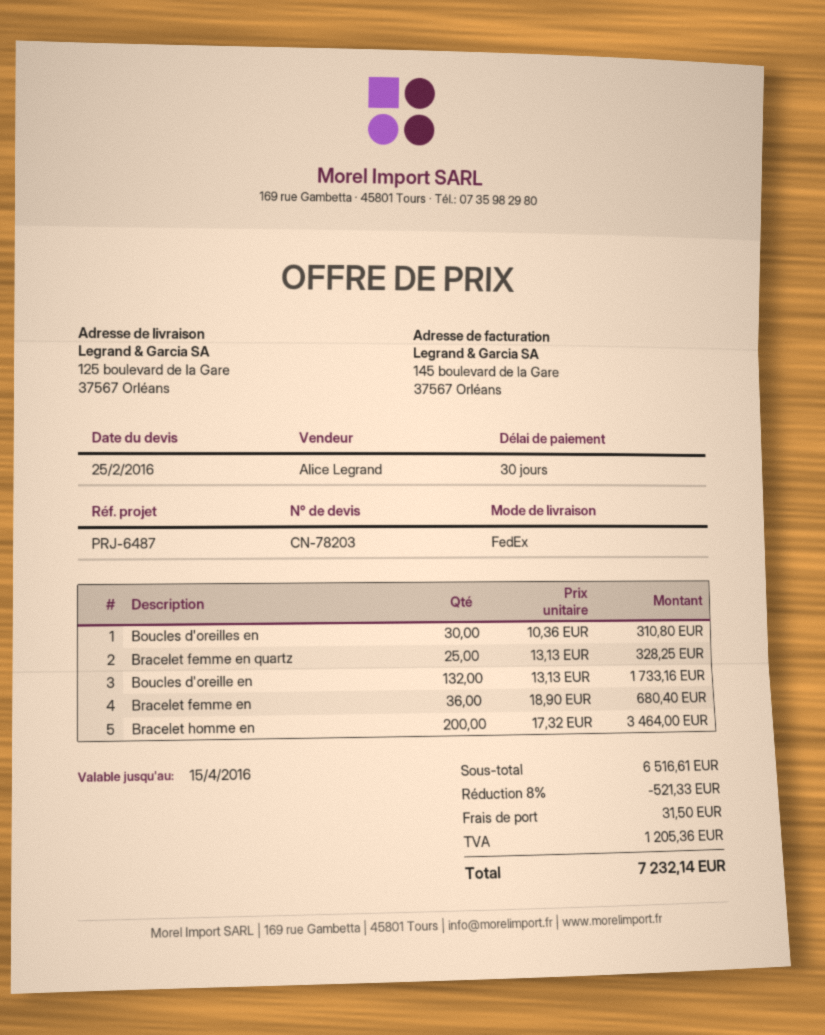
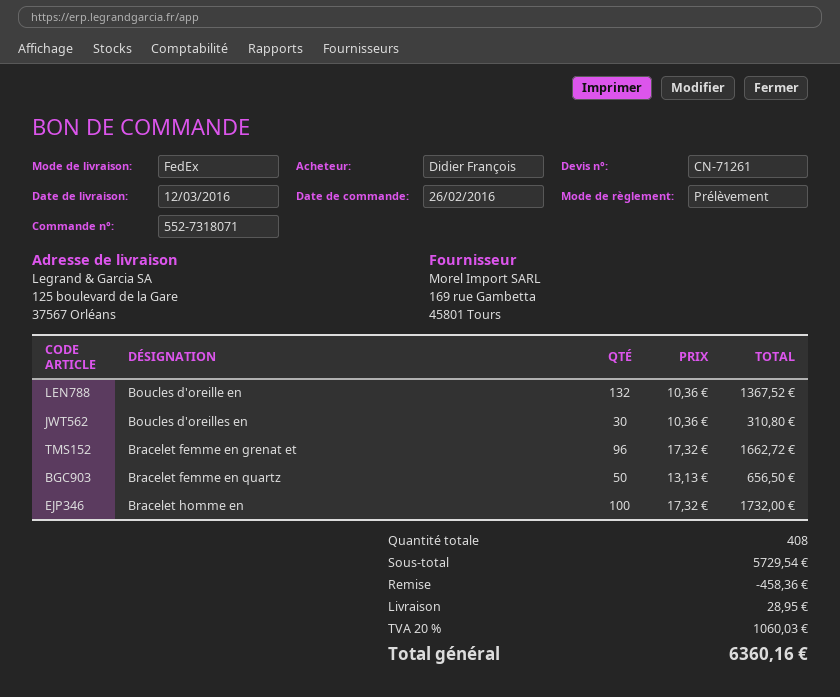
quote number: CN-78203 -> CN-71261
Bracelet femme en quartz: 25 x 13.13 = 328.25 -> 50 x 13.13 = 656.50
Boucles d'oreille en: 132 x 13.13 = 1733.16 -> 132 x 10.36 = 1367.52
Bracelet femme en: 36 x 18.90 = 680.40 -> none
Bracelet homme en: 200 x 17.32 = 3464.00 -> 100 x 17.32 = 1732.00
Bracelet femme en grenat et: none -> 96 x 17.32 = 1662.72
subtotal: 6516.61 -> 5729.54
discount: 521.33 -> 458.36
shipping: 31.50 -> 28.95
tax: 1205.36 -> 1060.03
total: 7232.14 -> 6360.16

